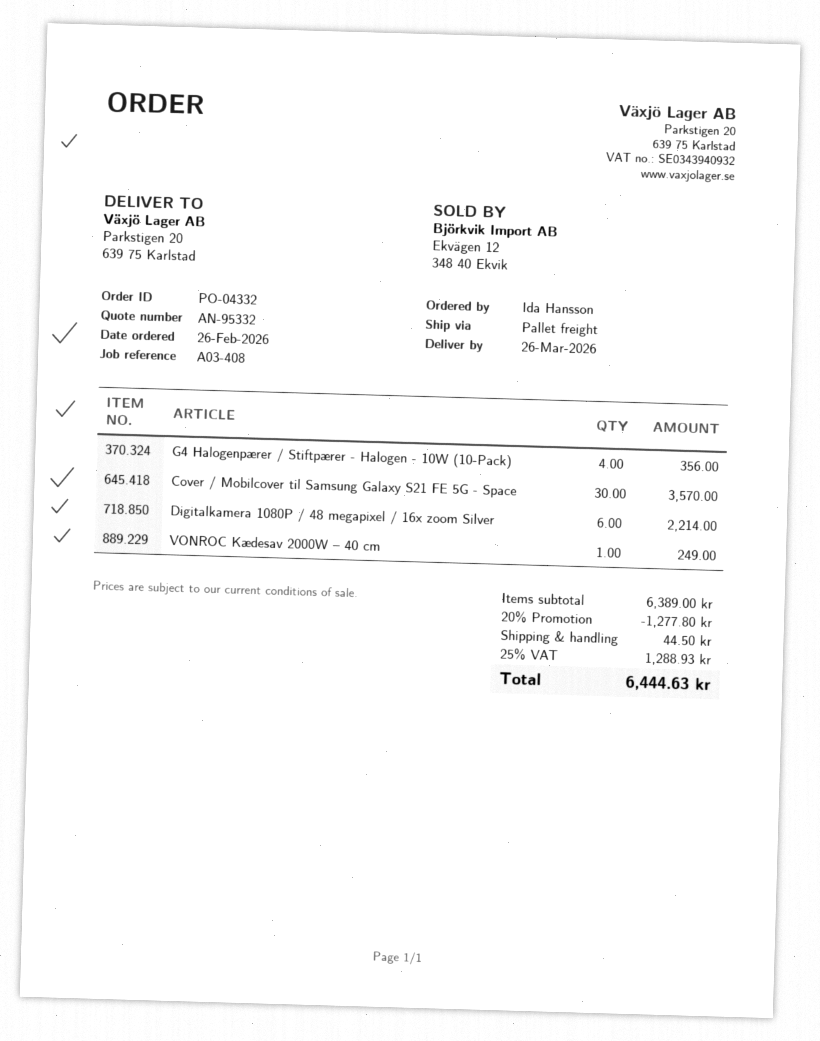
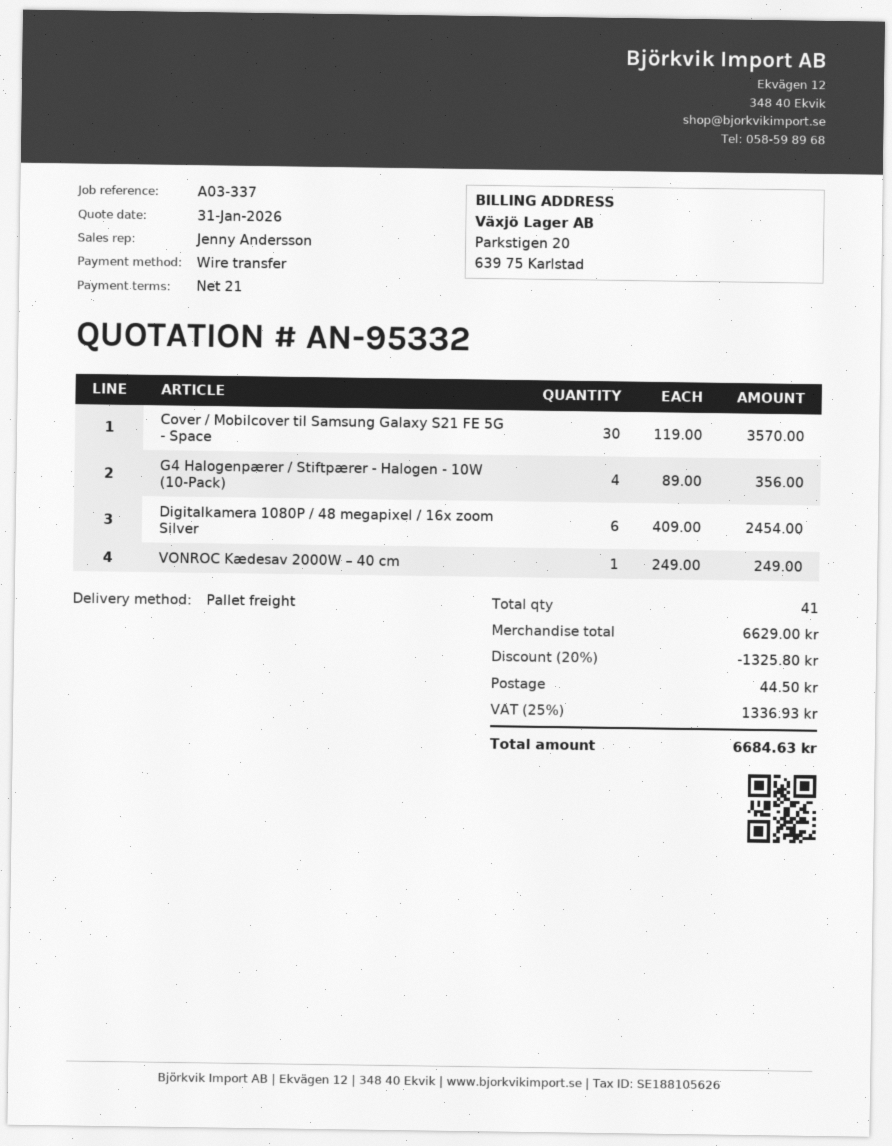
reference: A03-408 -> A03-337
Digitalkamera 1080P / 48 megapixel / 16x zoom Silver: 6 for 2214.00 -> 6 for 2454.00
subtotal: 6389.00 -> 6629.00
discount: 20% = 1277.80 -> 20% = 1325.80
tax: 25% = 1288.93 -> 25% = 1336.93
total: 6444.63 -> 6684.63

